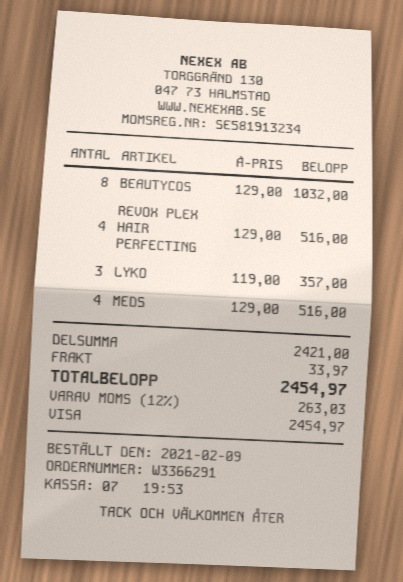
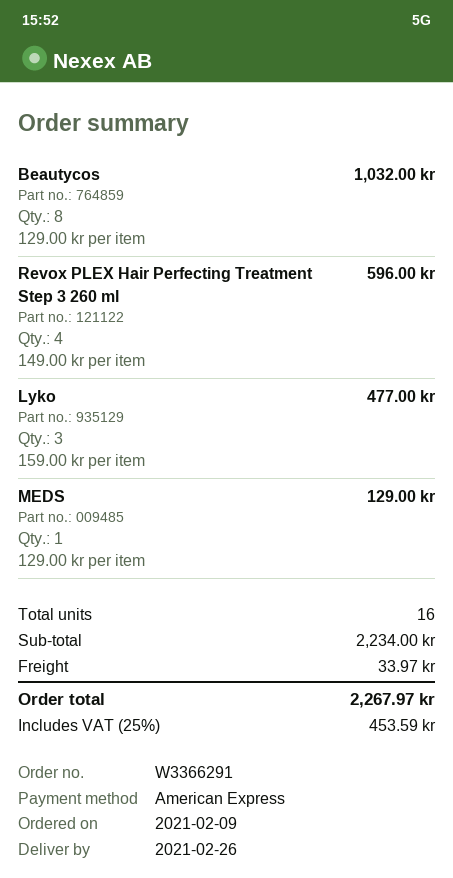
payment method: Visa -> American Express
REVOX PLEX HAIR PERFECTING: 4 x 129.00 = 516.00 -> 4 x 149.00 = 596.00
LYKO: 3 x 119.00 = 357.00 -> 3 x 159.00 = 477.00
MEDS: 4 x 129.00 = 516.00 -> 1 x 129.00 = 129.00
subtotal: 2421.00 -> 2234.00
tax: 12% = 263.03 -> 25% = 453.59
total: 2454.97 -> 2267.97

